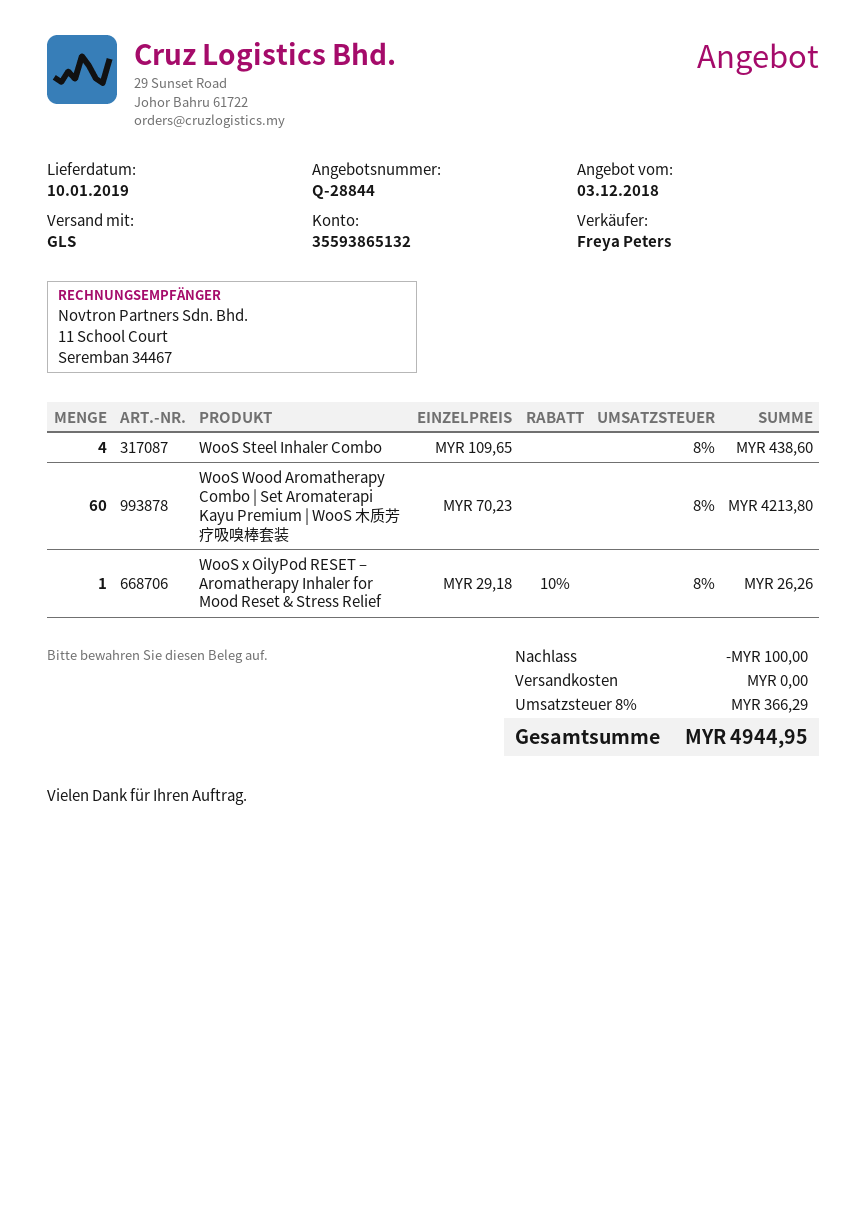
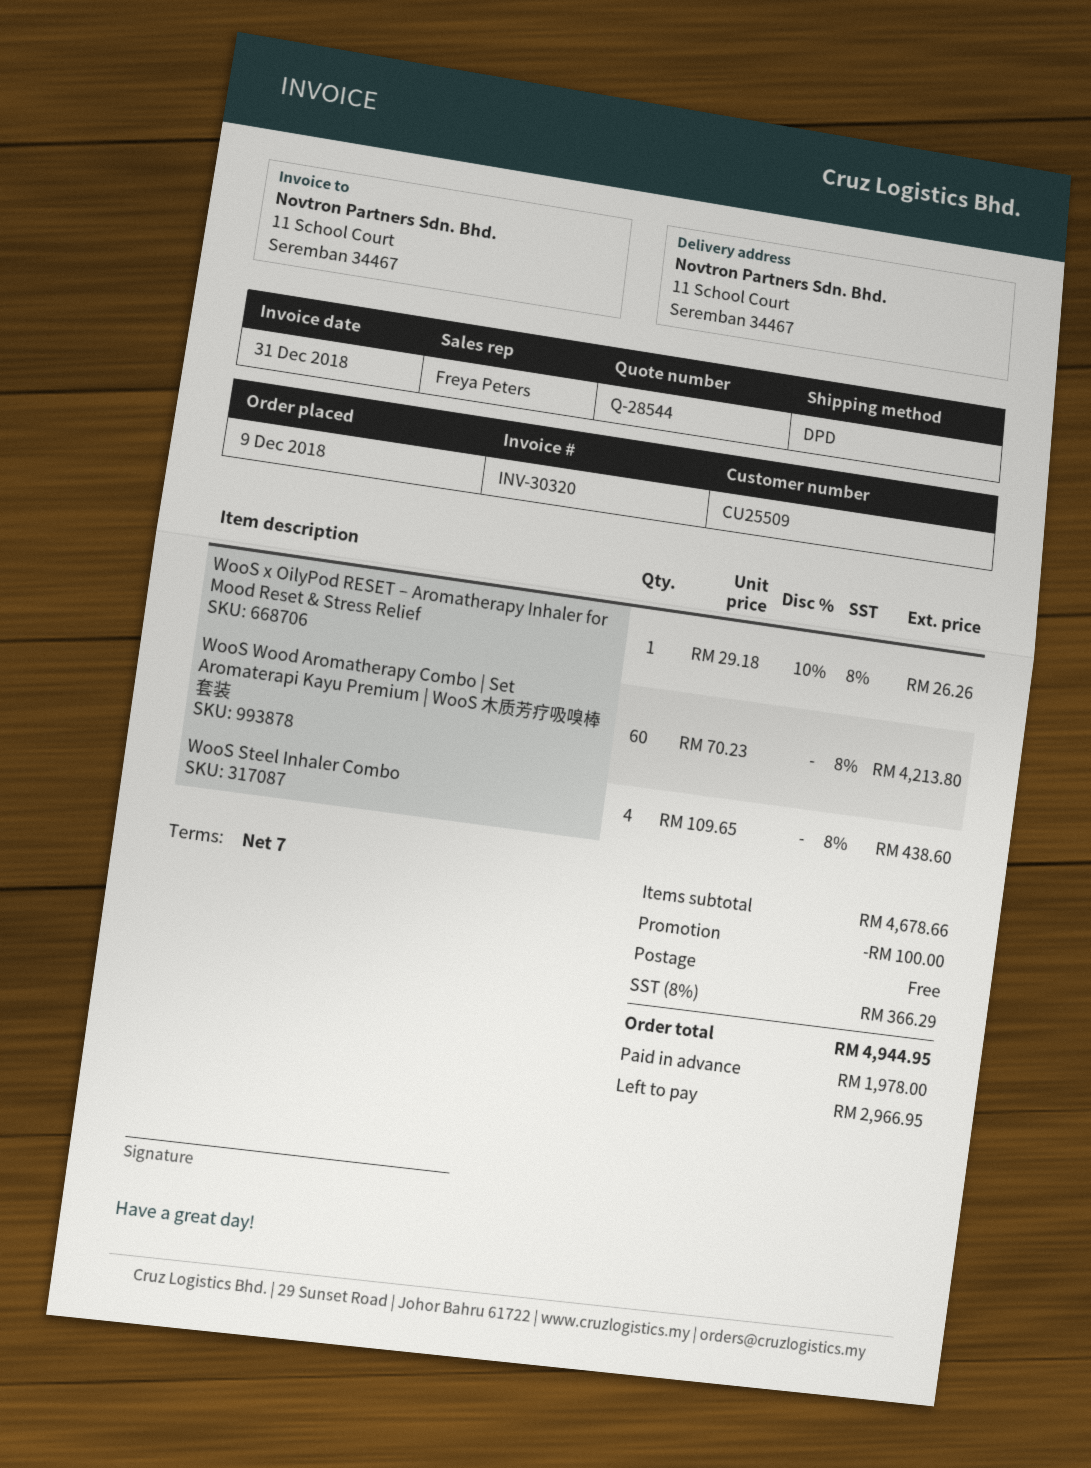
quote number: Q-28844 -> Q-28544
shipping method: GLS -> DPD

